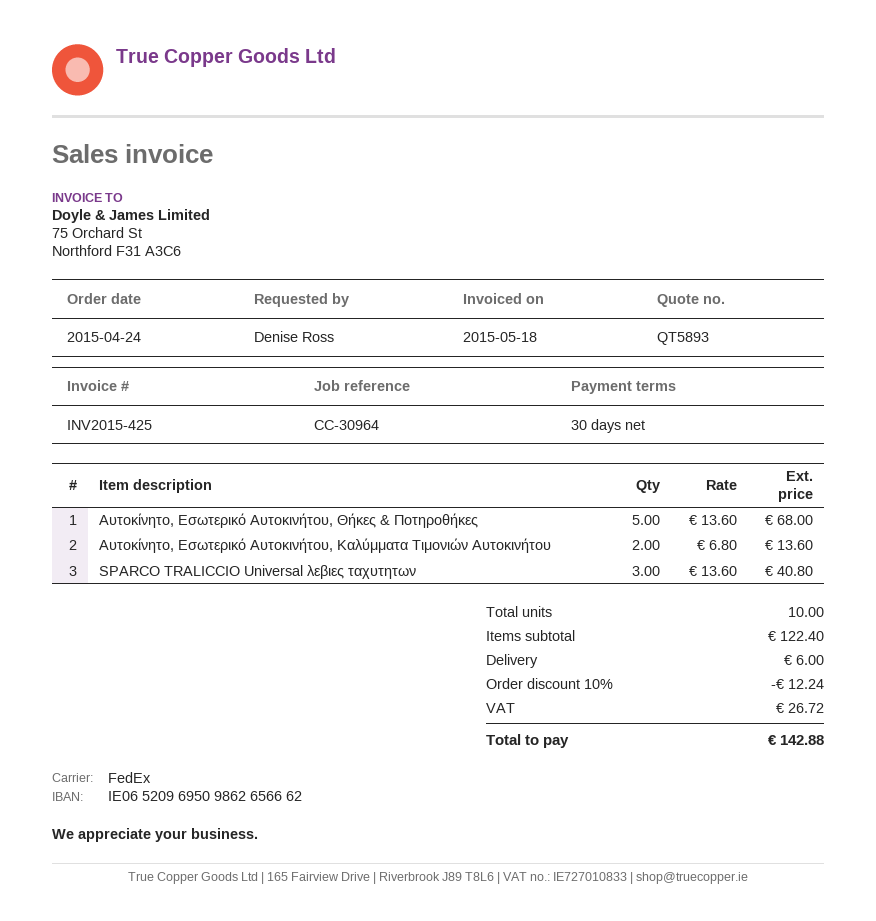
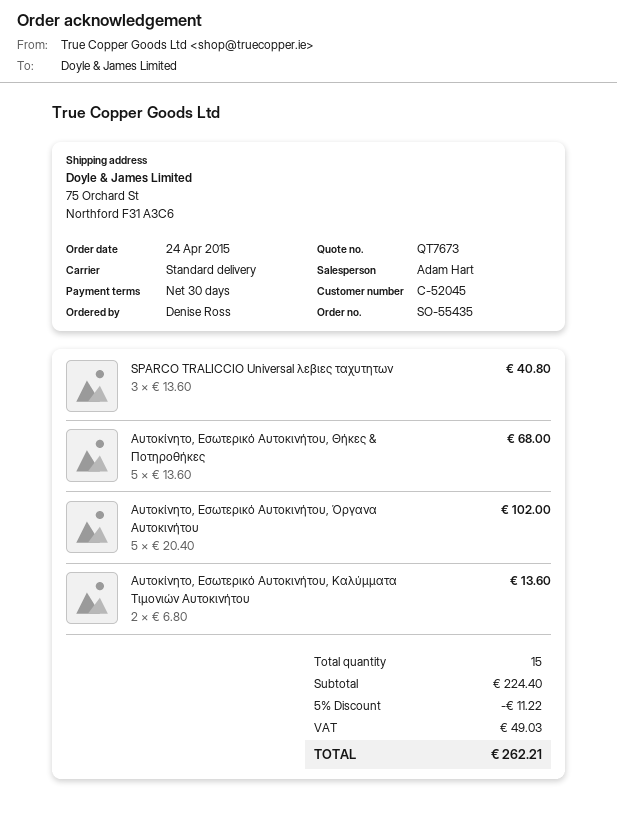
quote number: QT5893 -> QT7673
shipping method: FedEx -> standard
Αυτοκίνητο, Εσωτερικό Αυτοκινήτου, Όργανα Αυτοκινήτου: none -> 5 x 20.40 = 102.00
total quantity: 10 -> 15
subtotal: 122.40 -> 224.40
discount: 10% = 12.24 -> 5% = 11.22
shipping: 6.00 -> none
tax: 26.72 -> 49.03
total: 142.88 -> 262.21

